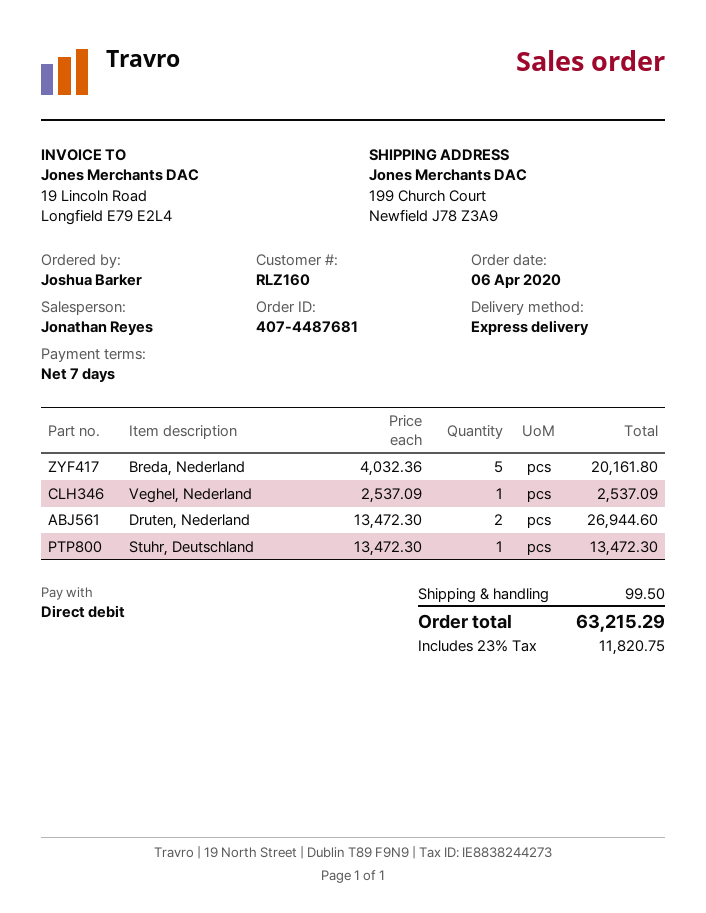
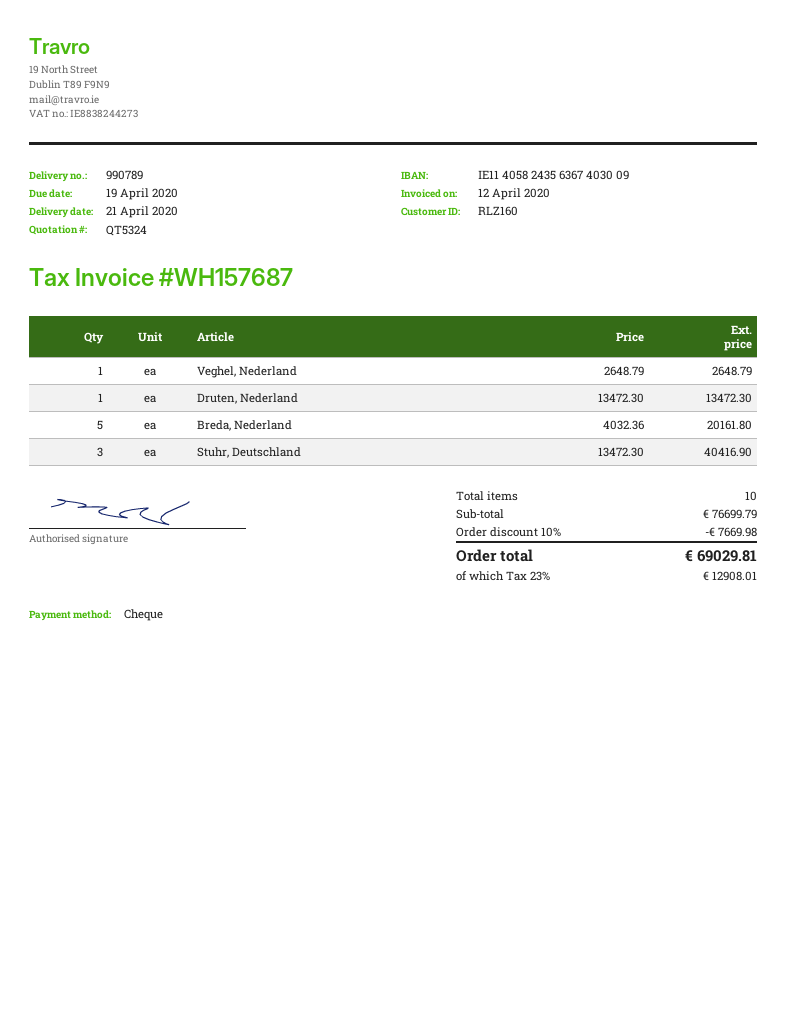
payment method: direct debit -> cheque
Veghel, Nederland: 1 x 2537.09 = 2537.09 -> 1 x 2648.79 = 2648.79
Druten, Nederland: 2 x 13472.30 = 26944.60 -> 1 x 13472.30 = 13472.30
Stuhr, Deutschland: 1 x 13472.30 = 13472.30 -> 3 x 13472.30 = 40416.90
discount: none -> 10% = 7669.98
shipping: 99.50 -> none
tax: 23% = 11820.75 -> 23% = 12908.01
total: 63215.29 -> 69029.81

